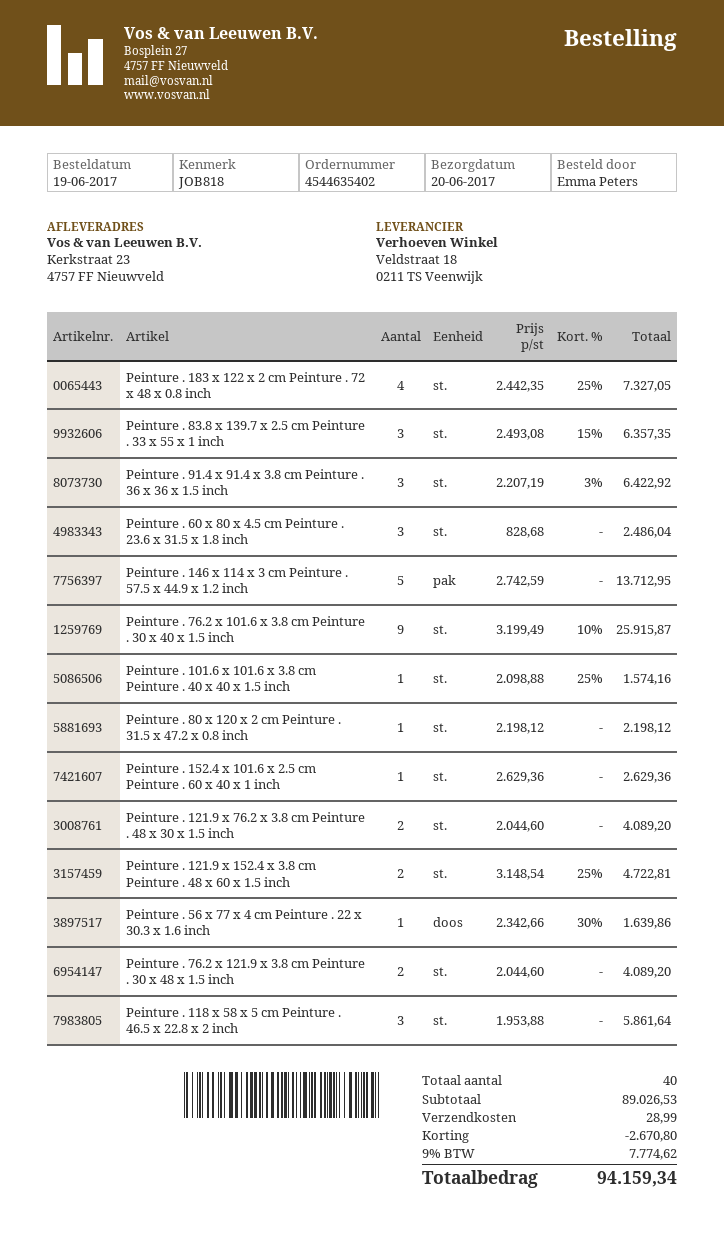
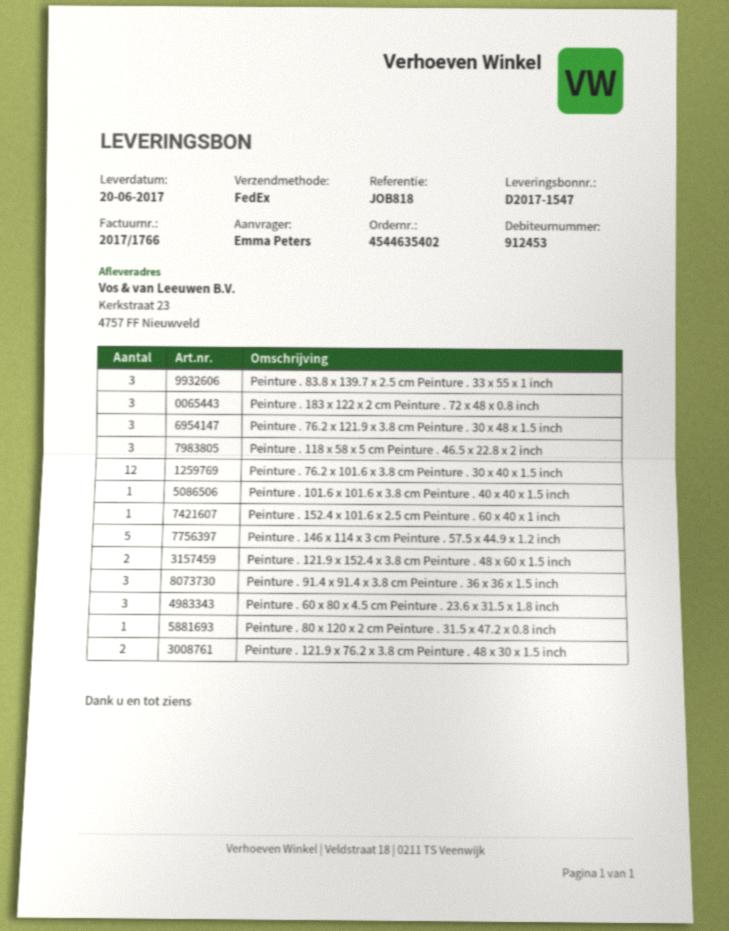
Peinture . 183 x 122 x 2 cm Peinture . 72 x 48 x 0.8 inch: 4 -> 3
Peinture . 76.2 x 101.6 x 3.8 cm Peinture . 30 x 40 x 1.5 inch: 9 -> 12
Peinture . 56 x 77 x 4 cm Peinture . 22 x 30.3 x 1.6 inch: 1 -> none
Peinture . 76.2 x 121.9 x 3.8 cm Peinture . 30 x 48 x 1.5 inch: 2 -> 3

